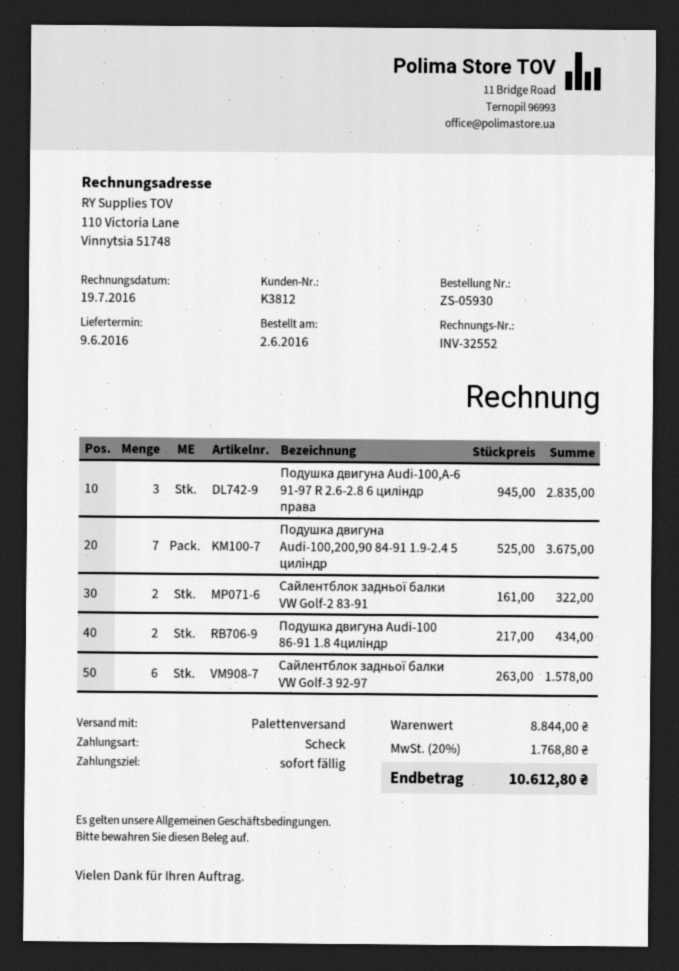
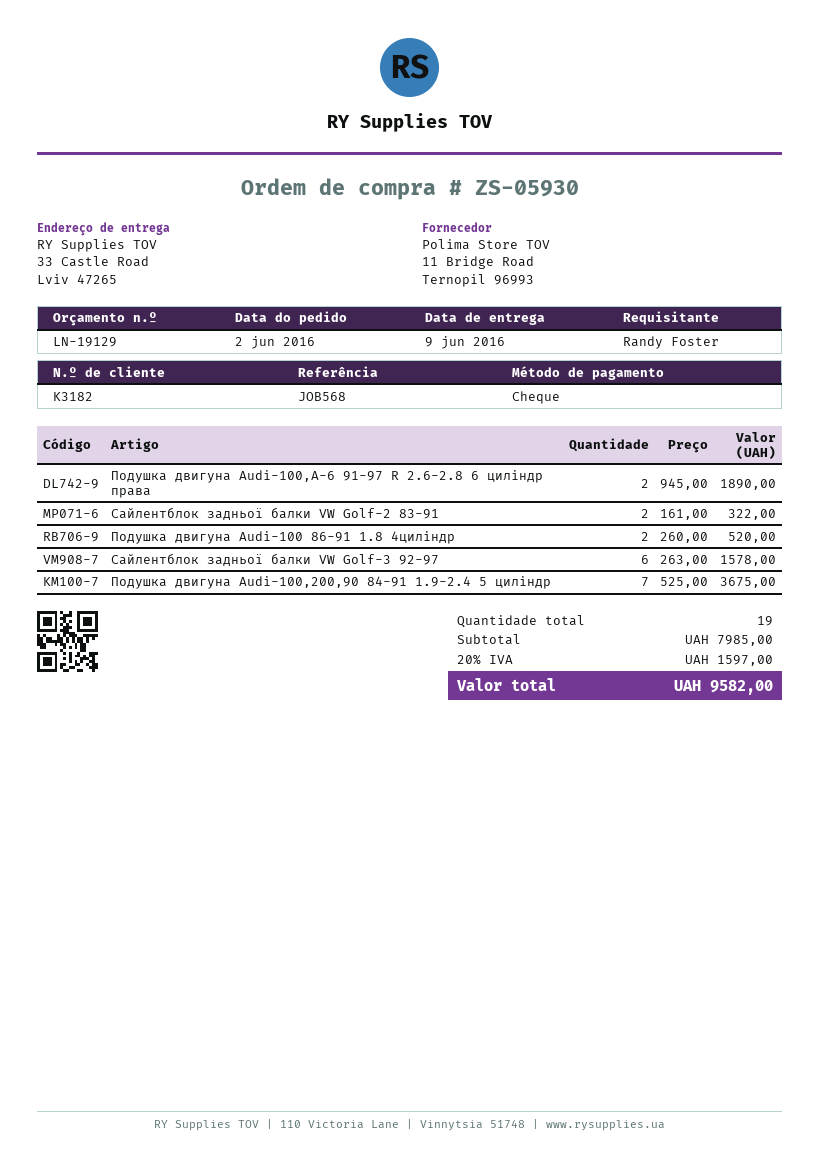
customer number: K3812 -> K3182
Подушка двигуна Audi-100,А-6 91-97 R 2.6-2.8 6 циліндр права: 3 x 945.00 = 2835.00 -> 2 x 945.00 = 1890.00
Подушка двигуна Audi-100 86-91 1.8 4циліндр: 2 x 217.00 = 434.00 -> 2 x 260.00 = 520.00
subtotal: 8844.00 -> 7985.00
tax: 20% = 1768.80 -> 20% = 1597.00
total: 10612.80 -> 9582.00

